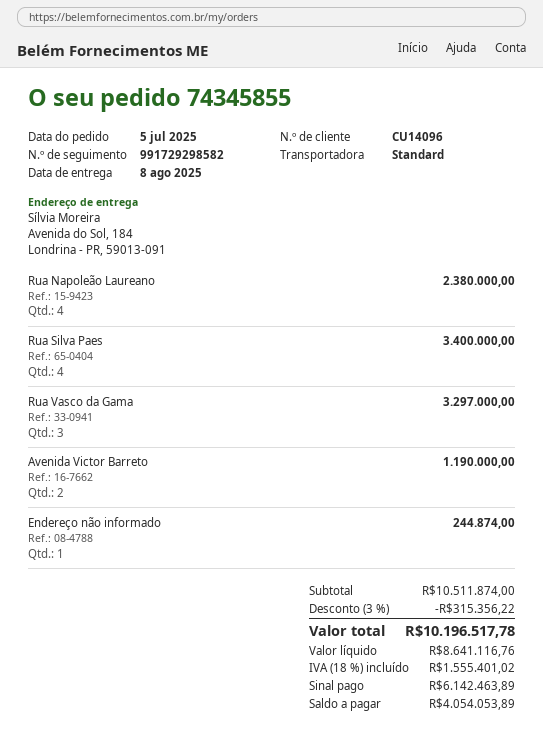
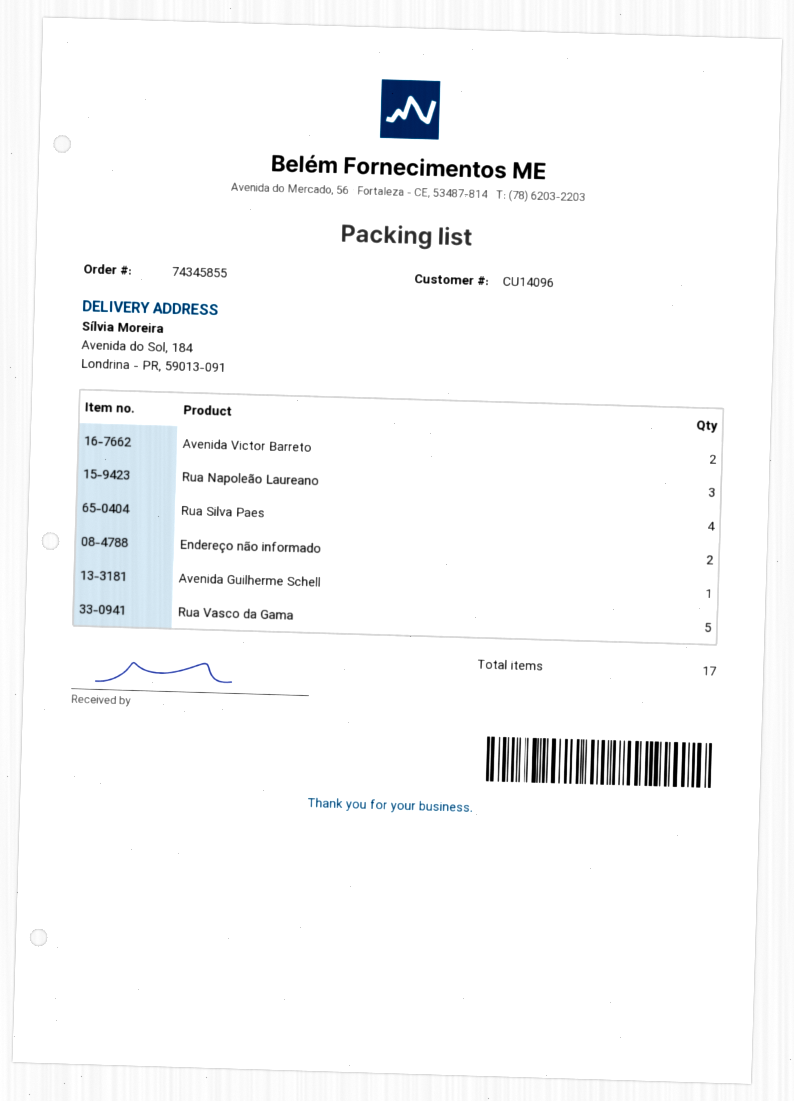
Rua Napoleão Laureano: 4 -> 3
Rua Vasco da Gama: 3 -> 5
Endereço não informado: 1 -> 2
Avenida Guilherme Schell: none -> 1

